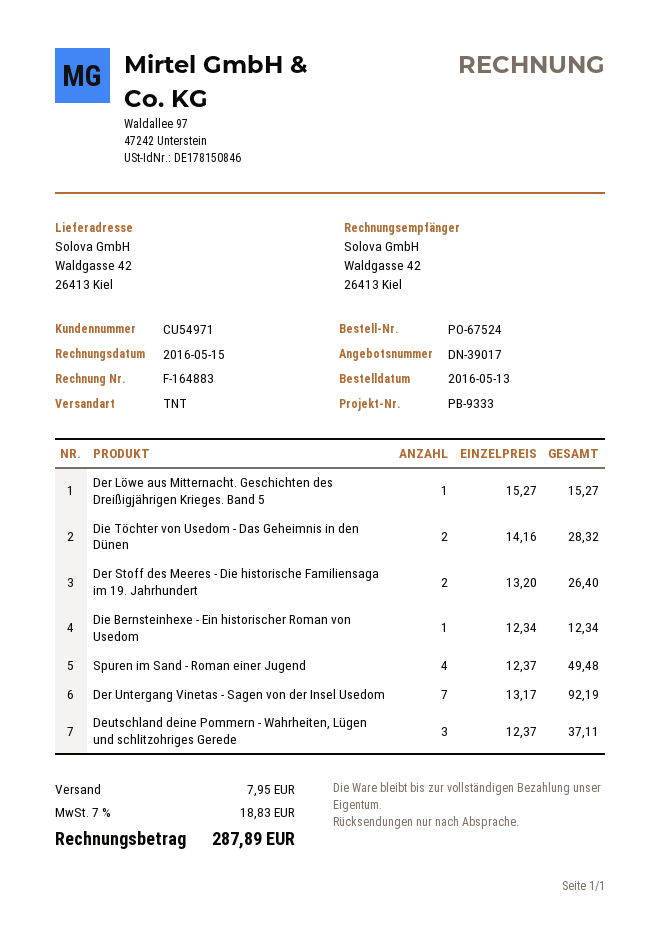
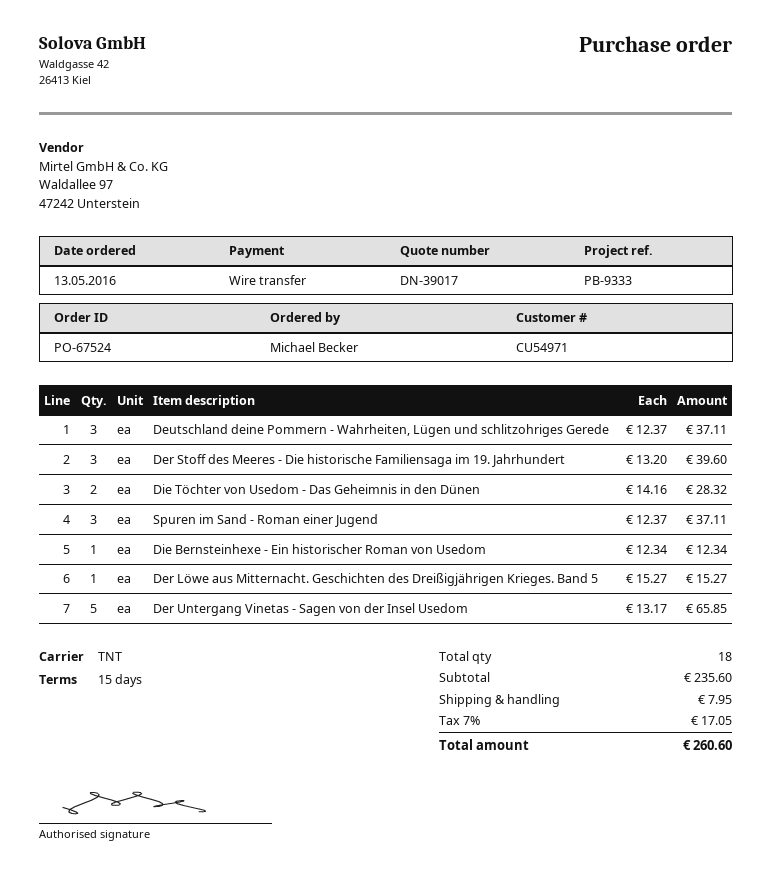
Der Stoff des Meeres - Die historische Familiensaga im 19. Jahrhundert: 2 x 13.20 = 26.40 -> 3 x 13.20 = 39.60
Spuren im Sand - Roman einer Jugend: 4 x 12.37 = 49.48 -> 3 x 12.37 = 37.11
Der Untergang Vinetas - Sagen von der Insel Usedom: 7 x 13.17 = 92.19 -> 5 x 13.17 = 65.85
tax: 7% = 18.83 -> 7% = 17.05
total: 287.89 -> 260.60

